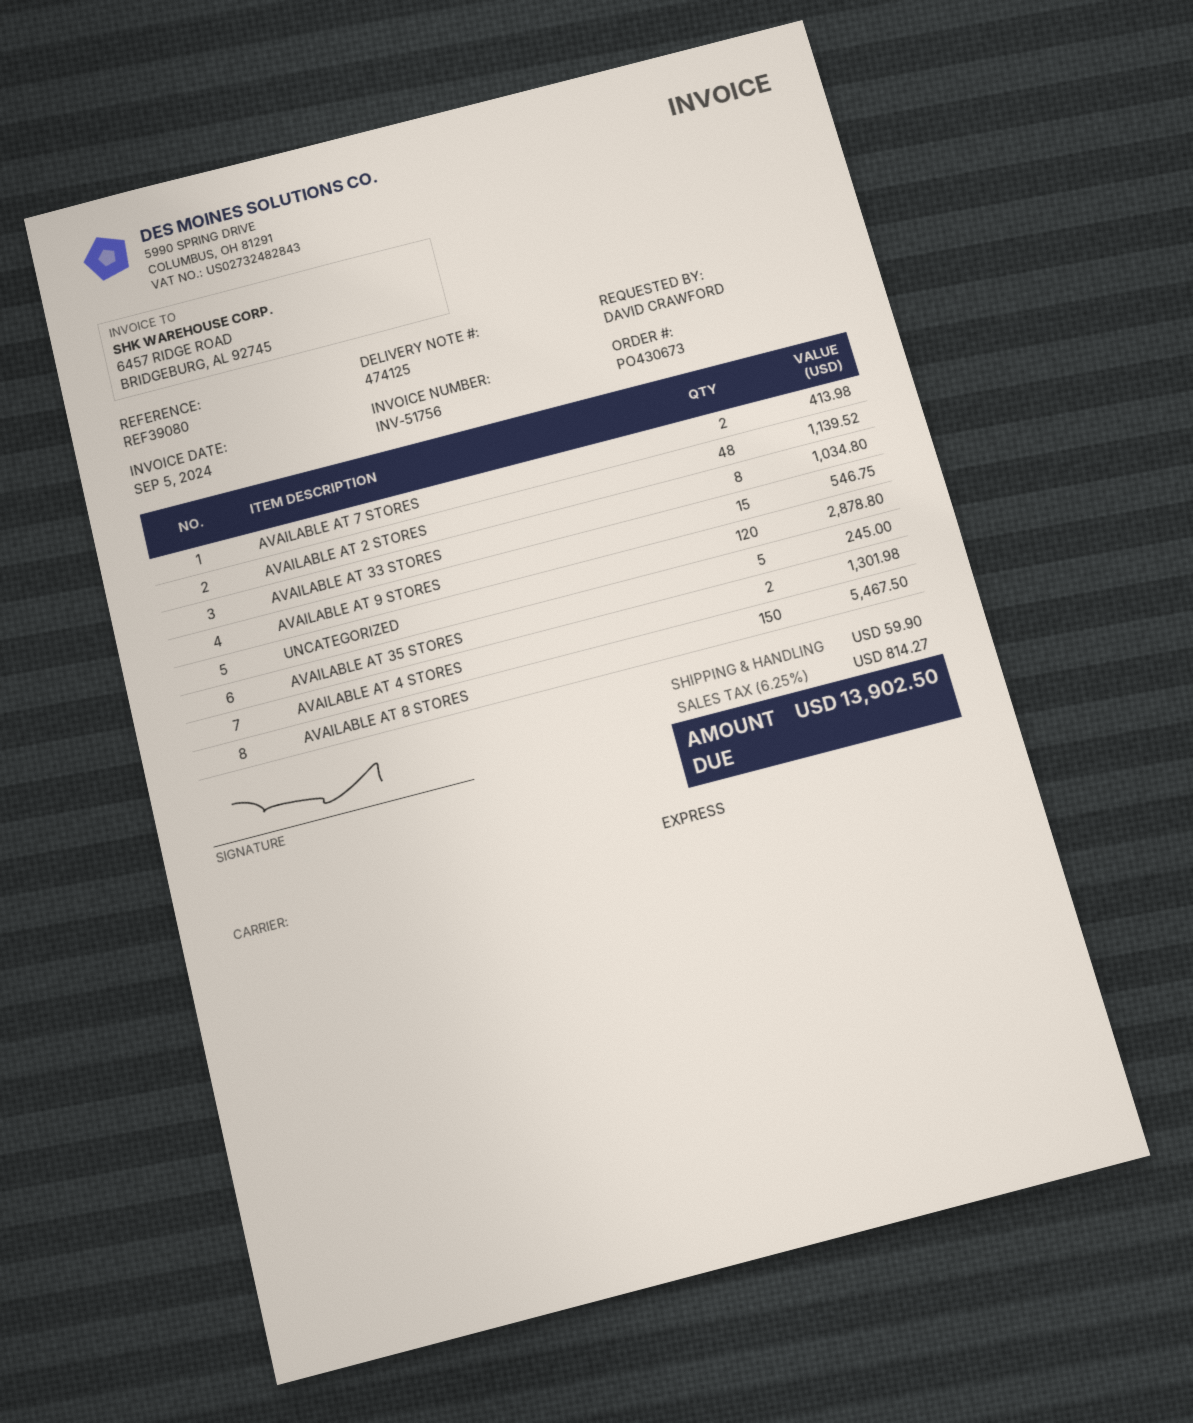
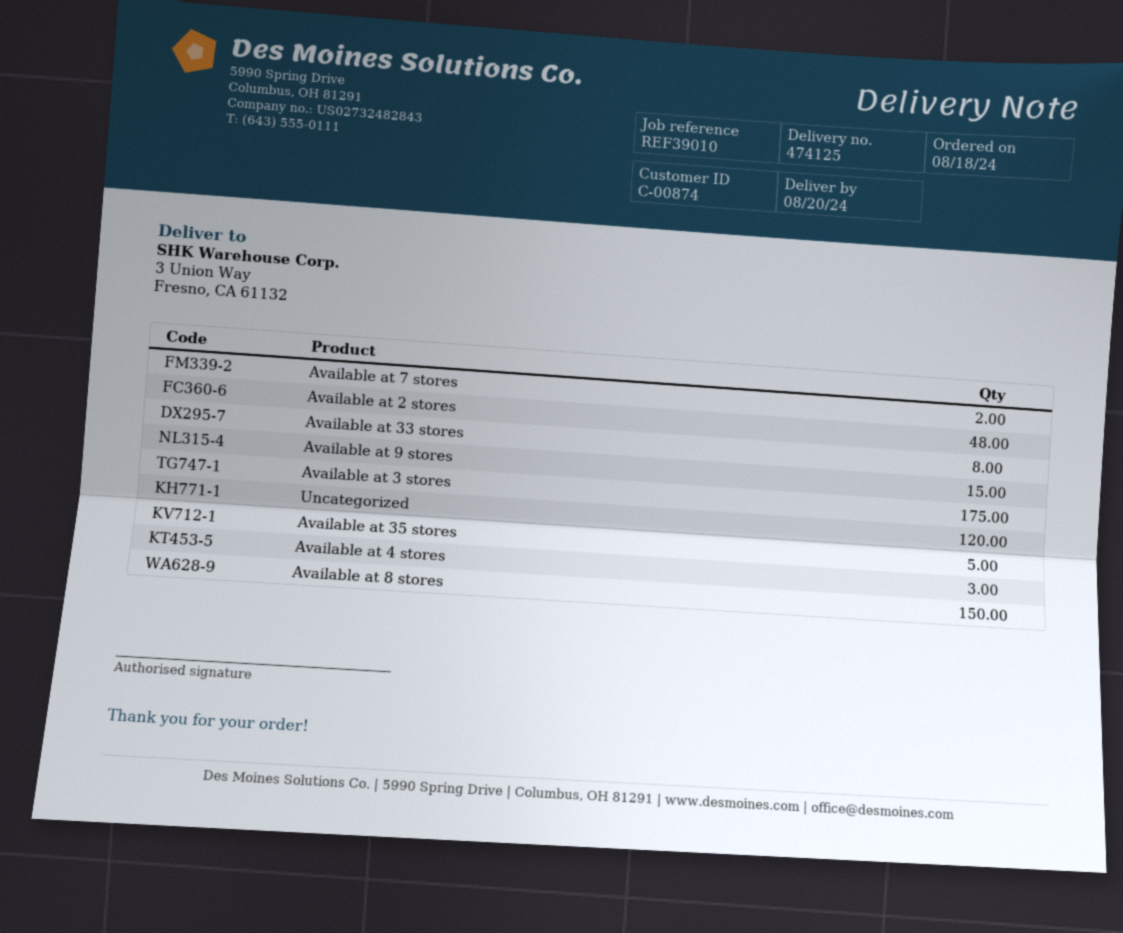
reference: REF39080 -> REF39010
AVAILABLE AT 4 STORES: 2 -> 3
Available at 3 stores: none -> 175

